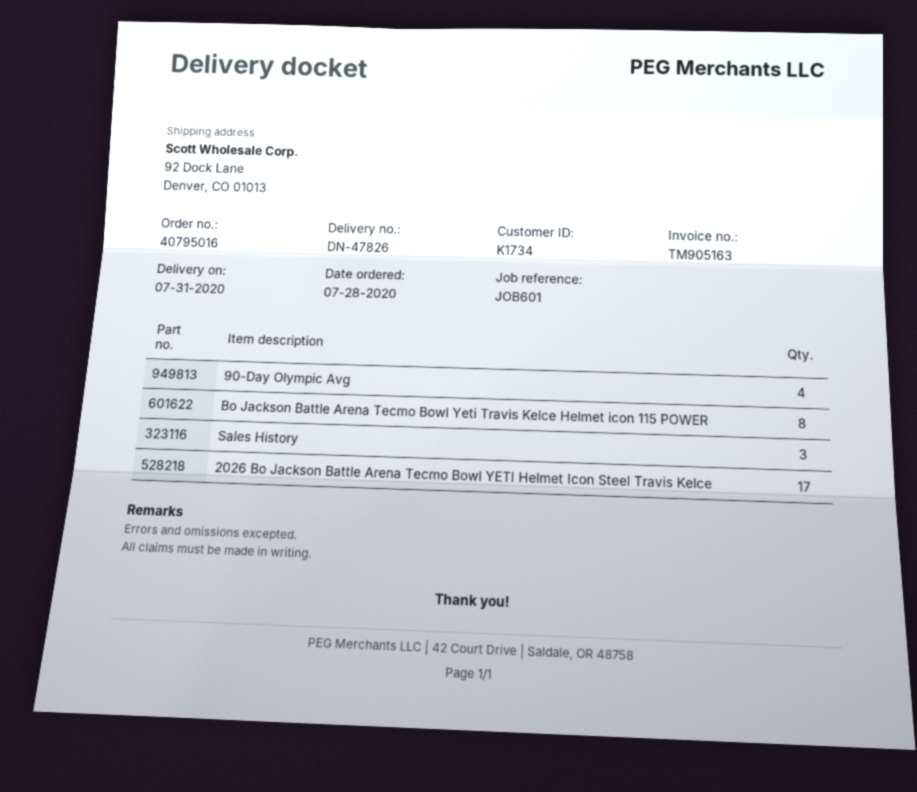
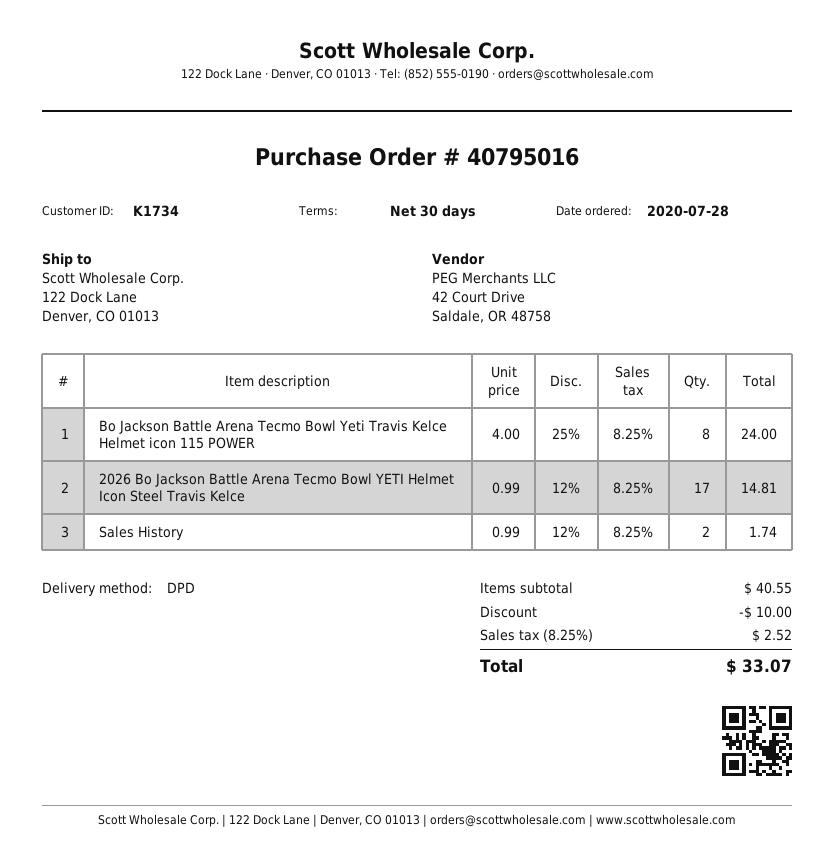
ship to: 92 Dock Lane, Denver, CO 01013 -> 122 Dock Lane, Denver, CO 01013
90-Day Olympic Avg: 4 -> none
Sales History: 3 -> 2

